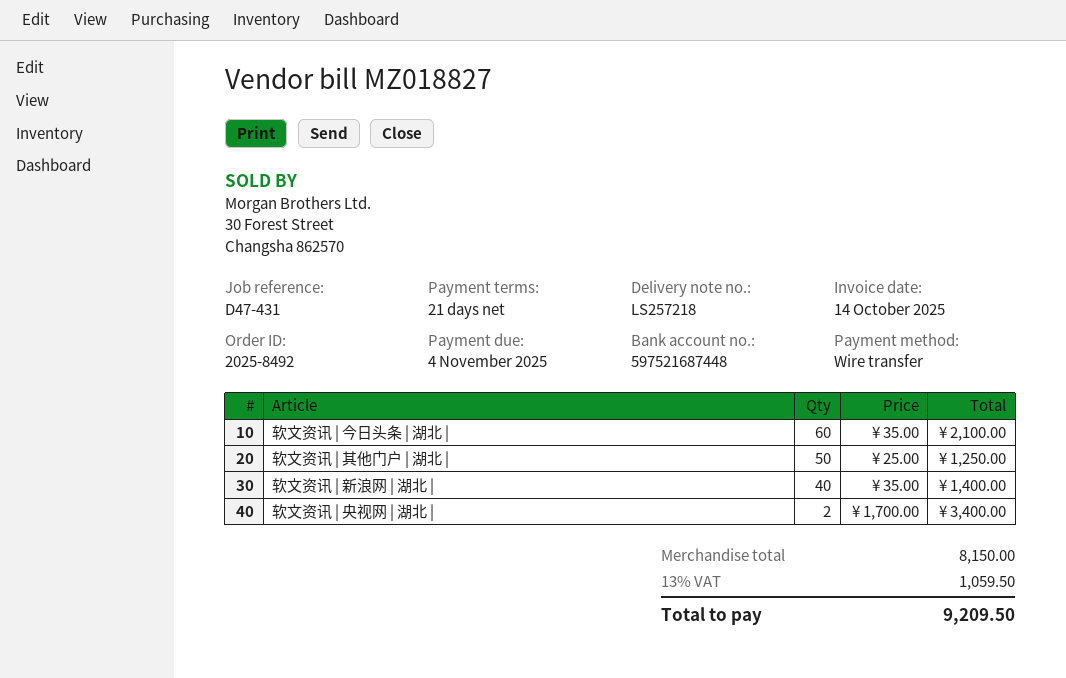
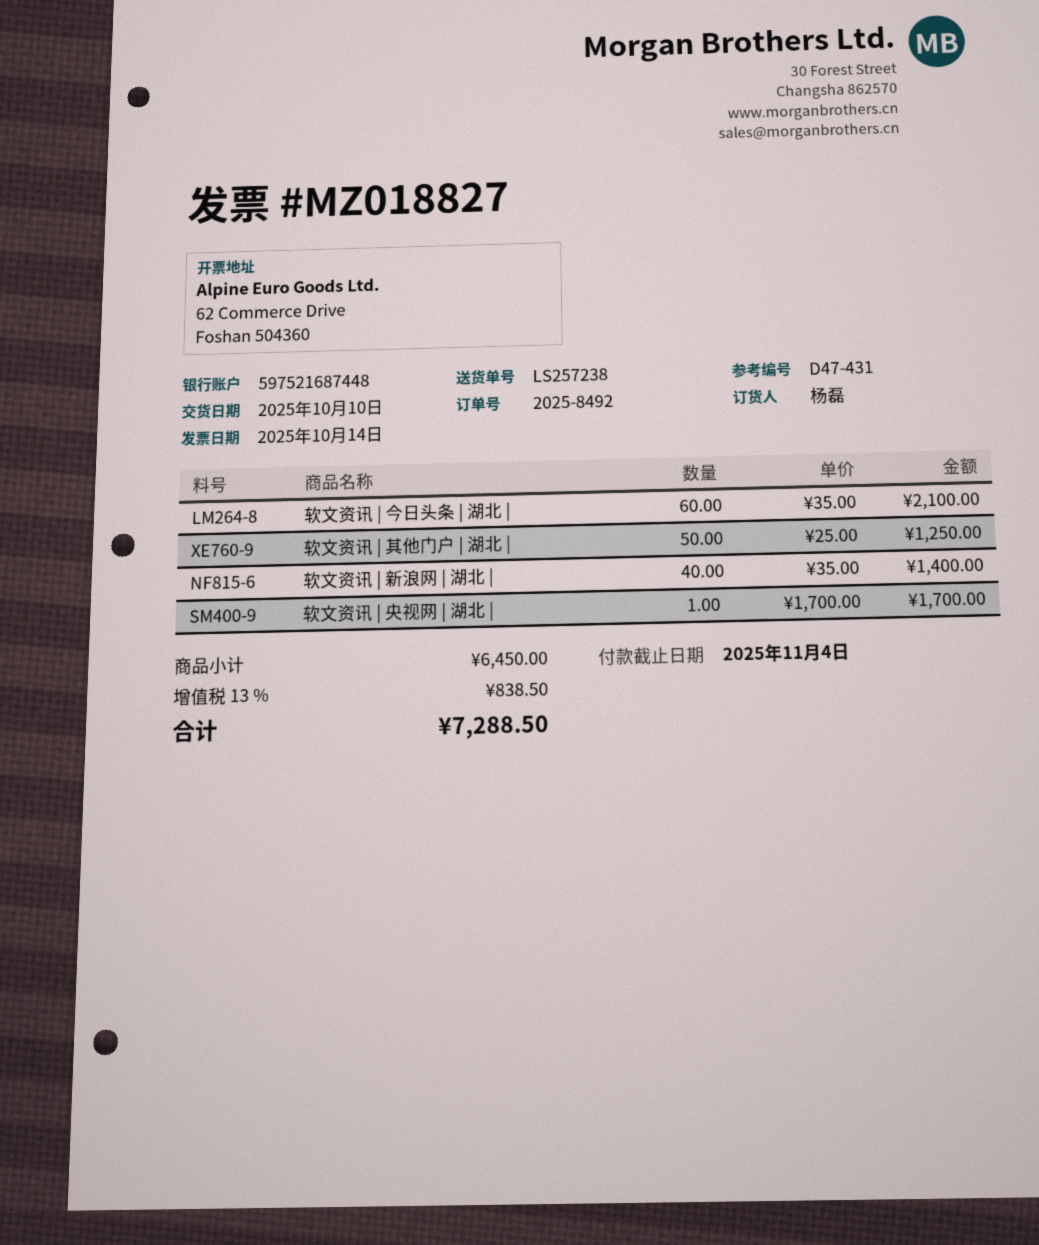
delivery note number: LS257218 -> LS257238
软文资讯 | 央视网 | 湖北 |: 2 x 1700.00 = 3400.00 -> 1 x 1700.00 = 1700.00
subtotal: 8150.00 -> 6450.00
tax: 13% = 1059.50 -> 13% = 838.50
total: 9209.50 -> 7288.50

